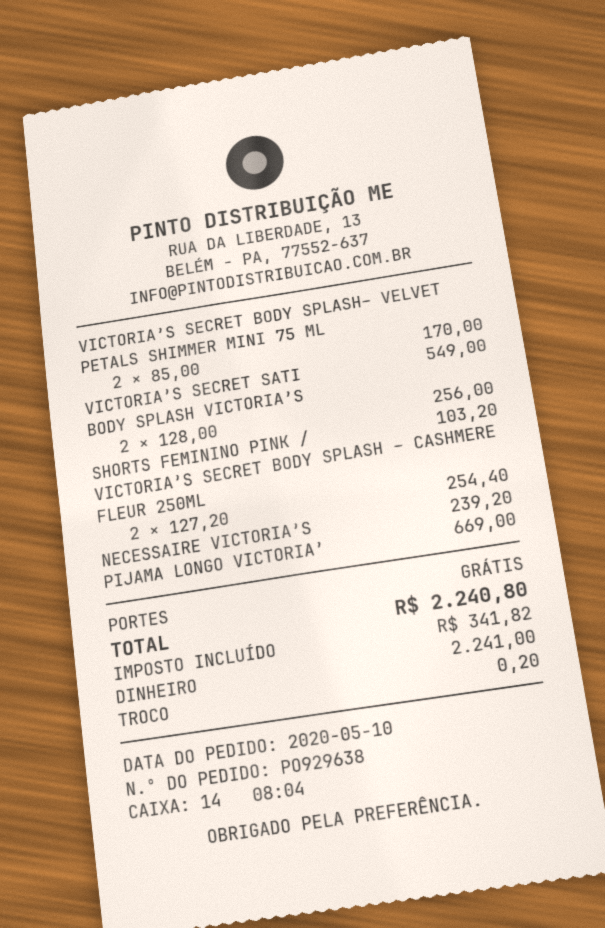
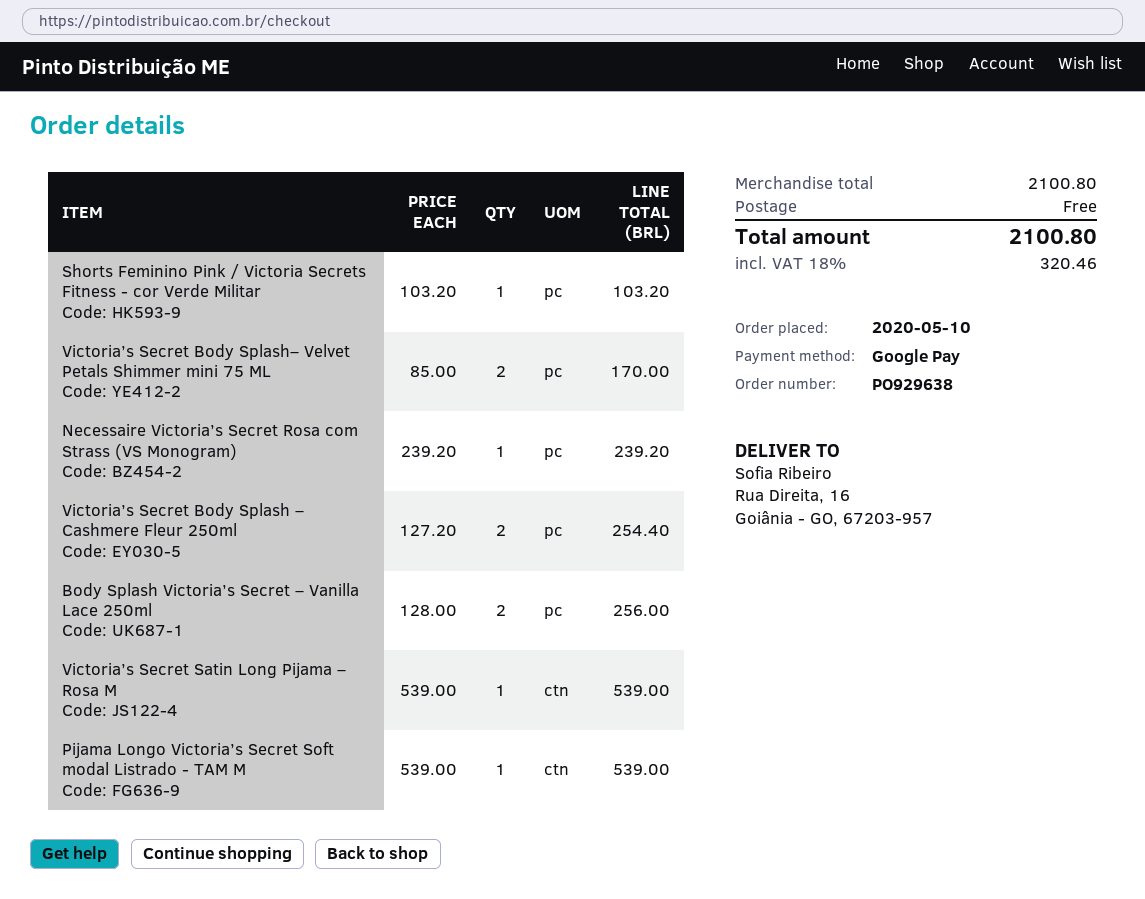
payment method: cash -> Google Pay
VICTORIA’S SECRET SATI: 1 x 549.00 = 549.00 -> 1 x 539.00 = 539.00
PIJAMA LONGO VICTORIA’: 1 x 669.00 = 669.00 -> 1 x 539.00 = 539.00
tax: 341.82 -> 320.46
total: 2240.80 -> 2100.80

